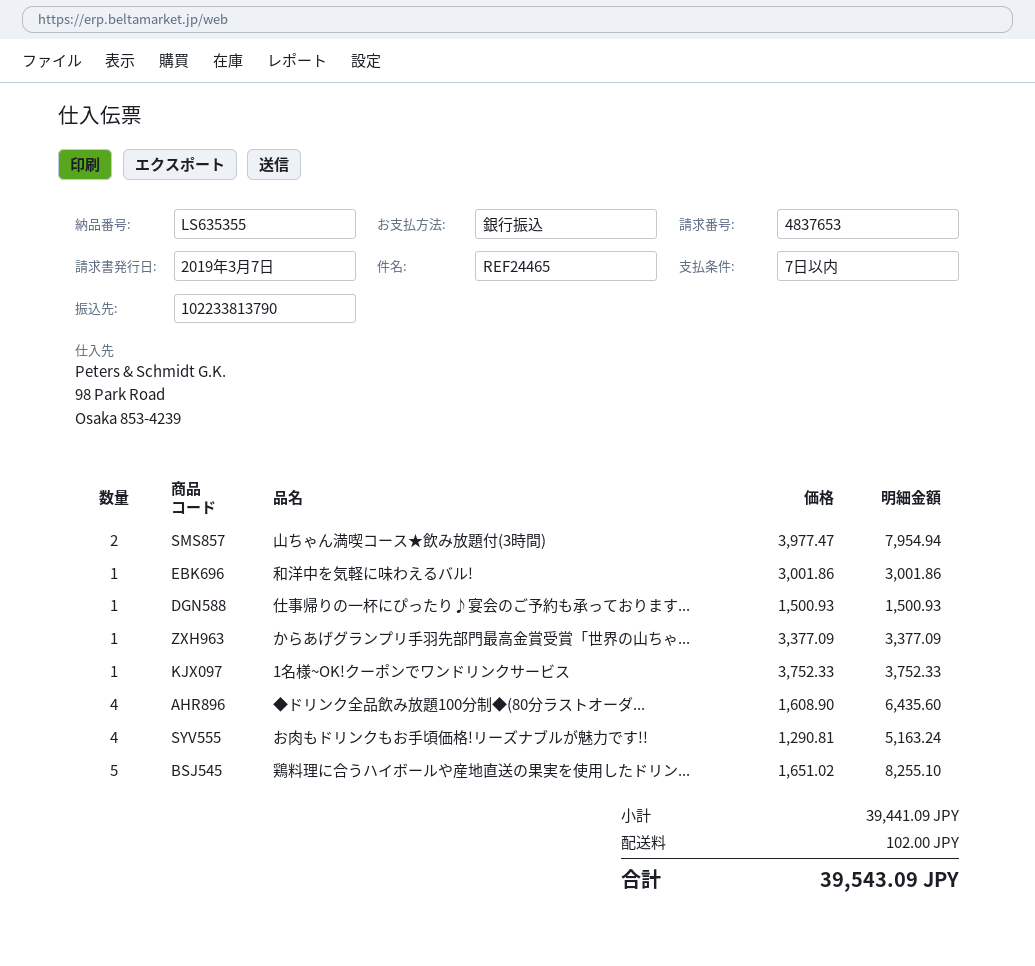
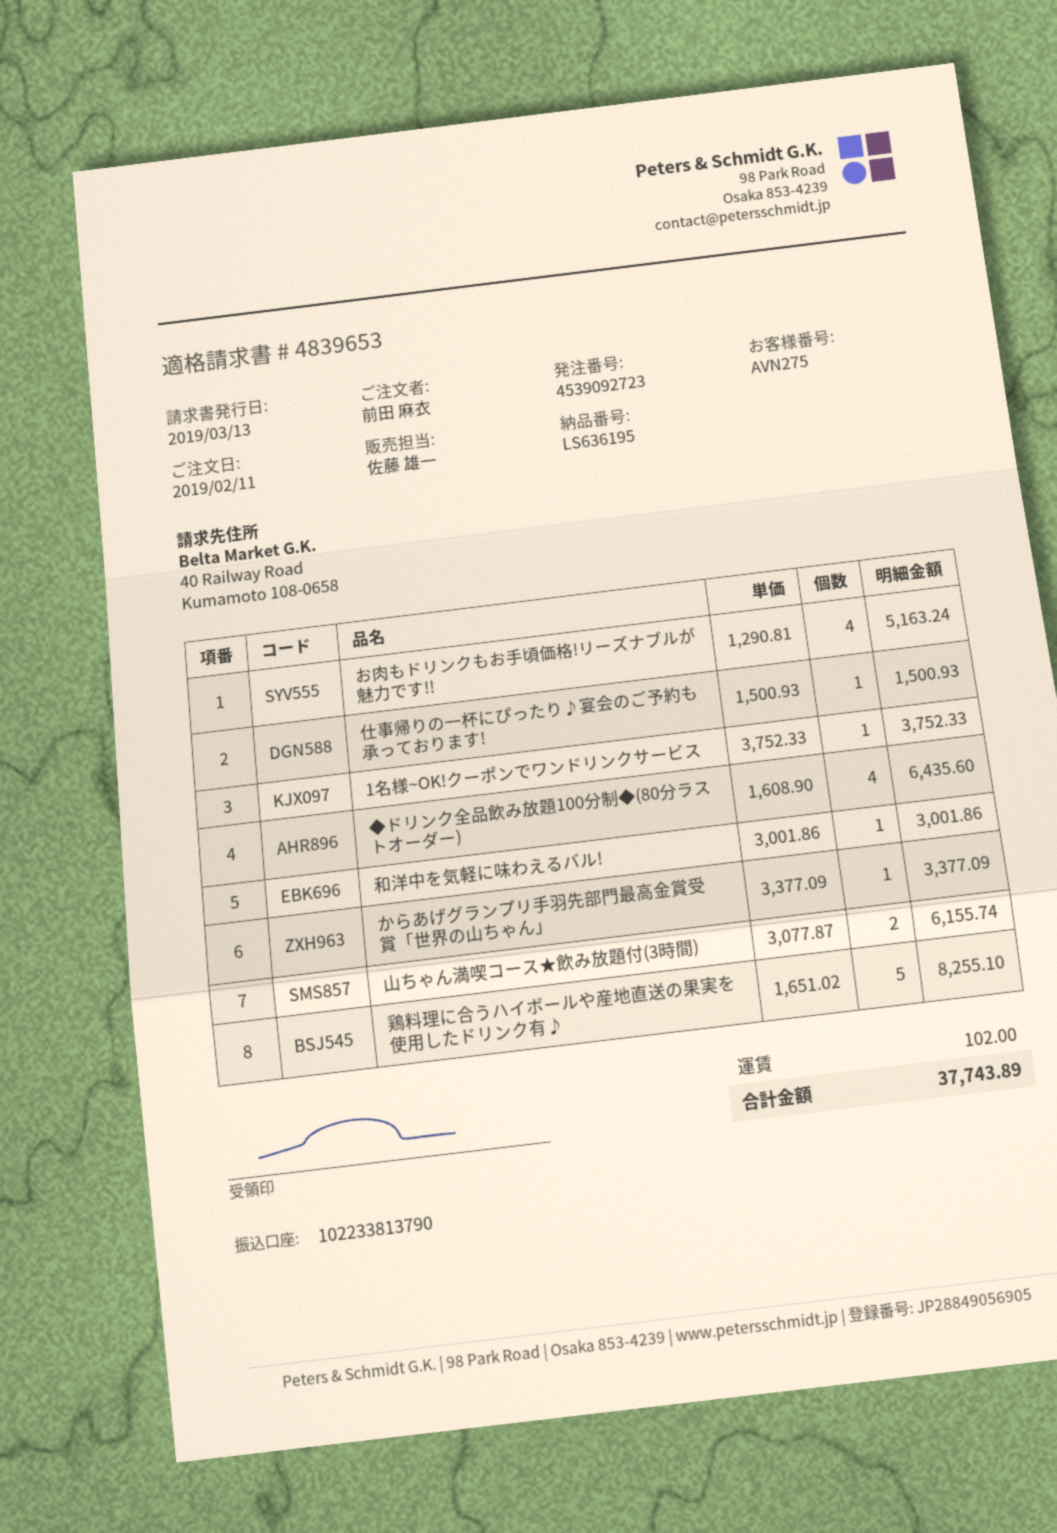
delivery note number: LS635355 -> LS636195
invoice number: 4837653 -> 4839653
invoice date: 2019-03-07 -> 2019-03-13
山ちゃん満喫コース★飲み放題付(3時間): 2 x 3977.47 = 7954.94 -> 2 x 3077.87 = 6155.74
total: 39543.09 -> 37743.89

